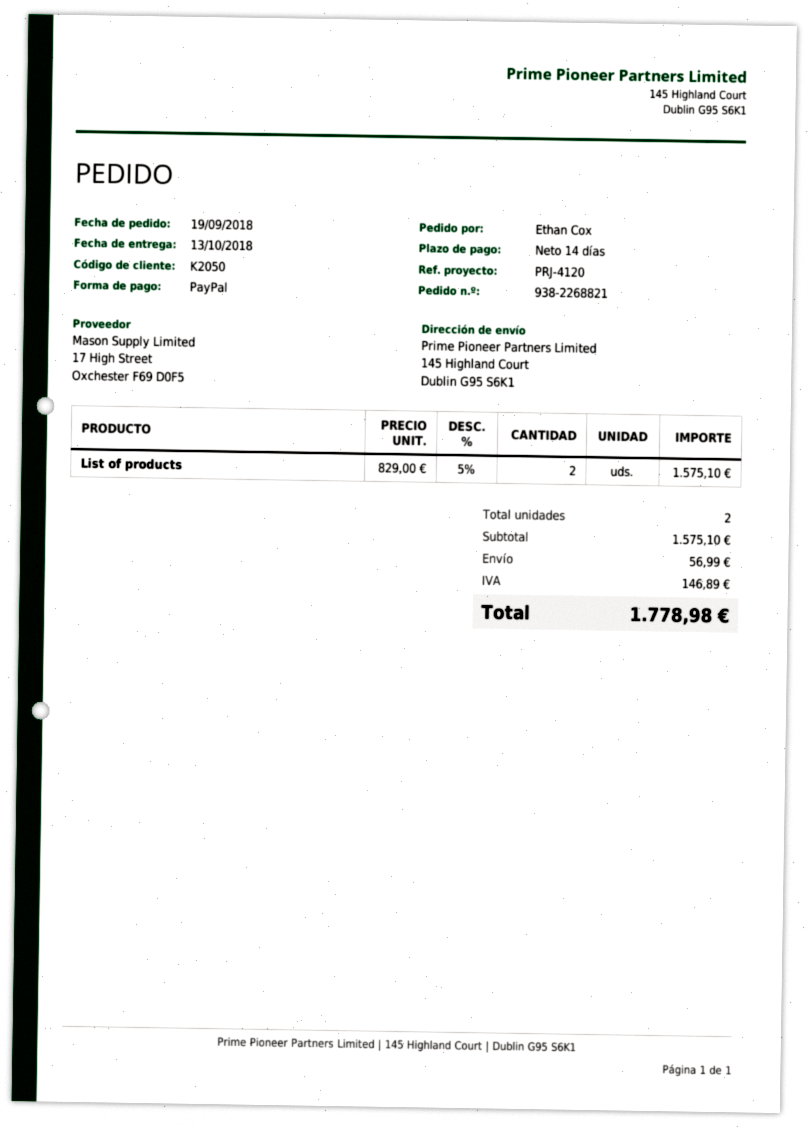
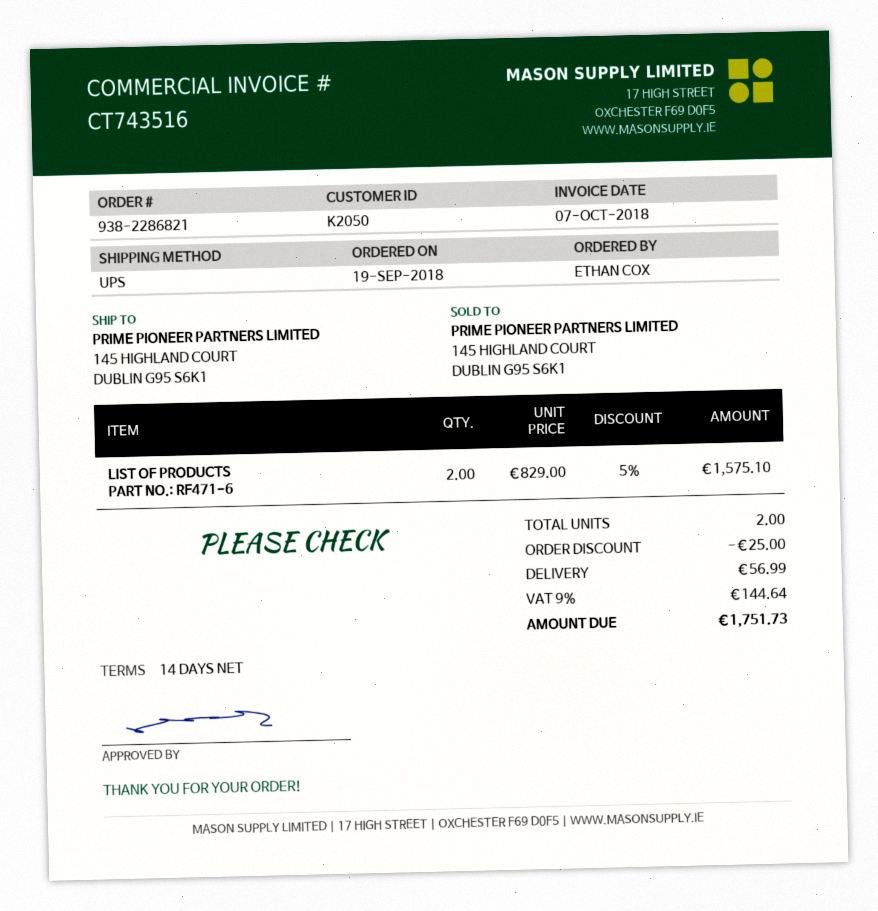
order number: 938-2268821 -> 938-2286821
discount: none -> 25.00
tax: 146.89 -> 144.64
total: 1778.98 -> 1751.73

